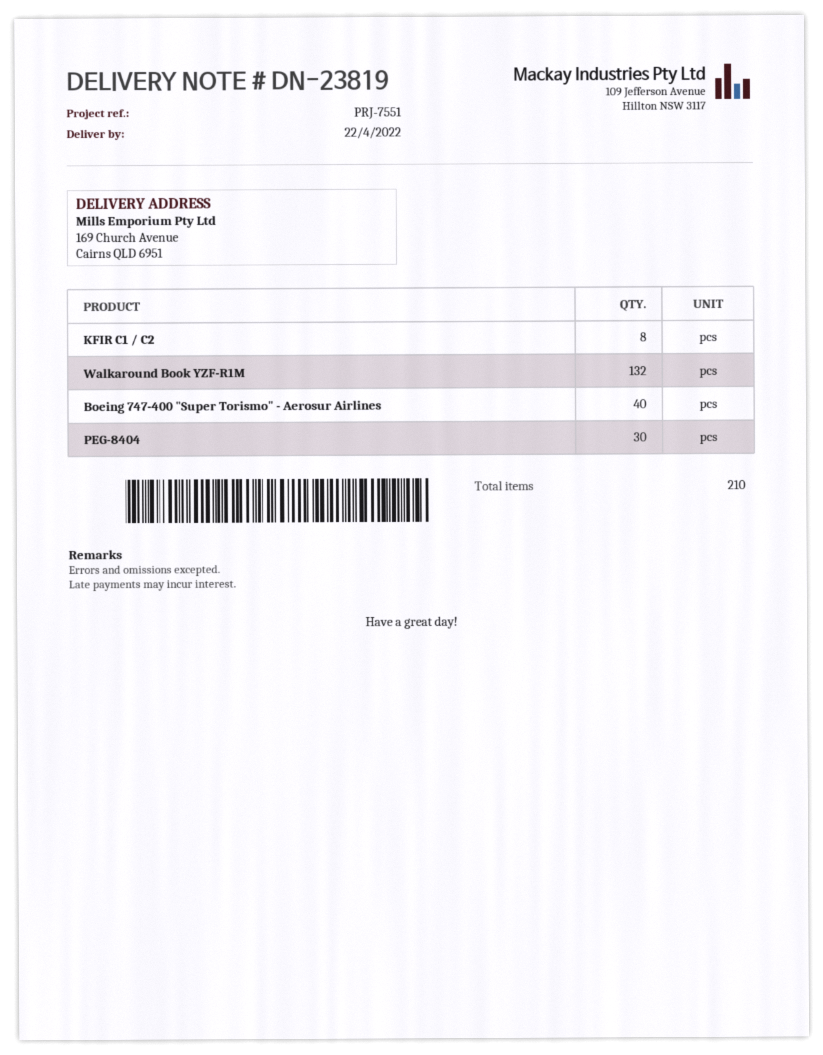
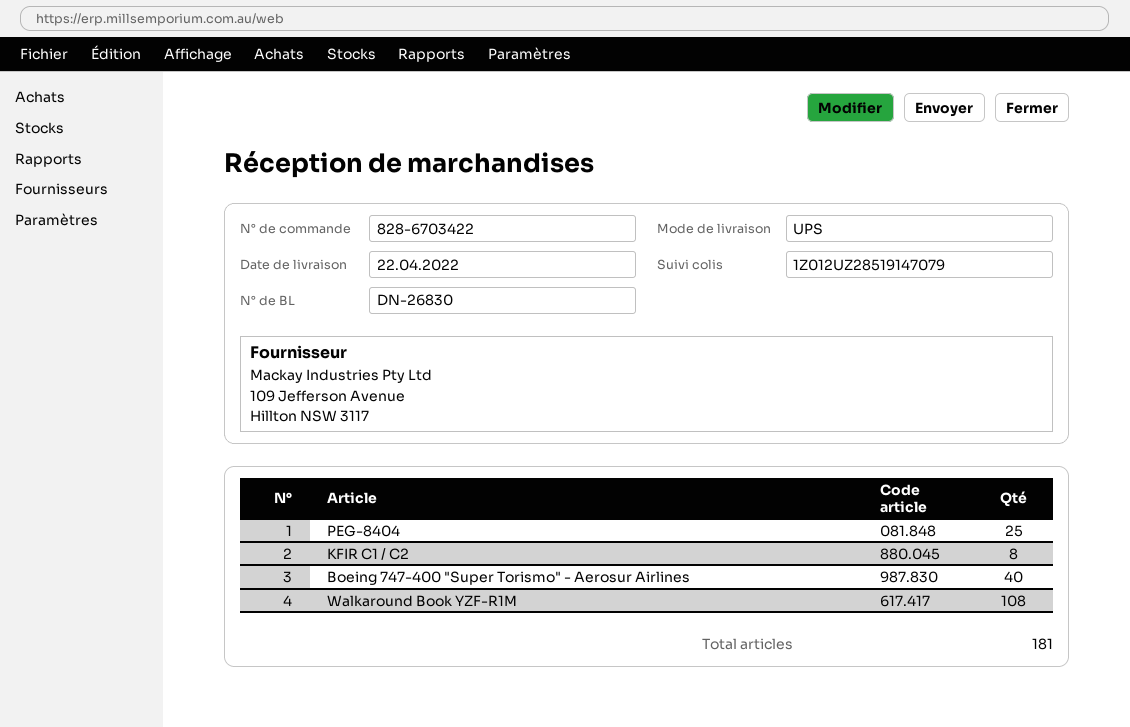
delivery note number: DN-23819 -> DN-26830
Walkaround Book YZF-R1M: 132 -> 108
PEG-8404: 30 -> 25
total quantity: 210 -> 181

